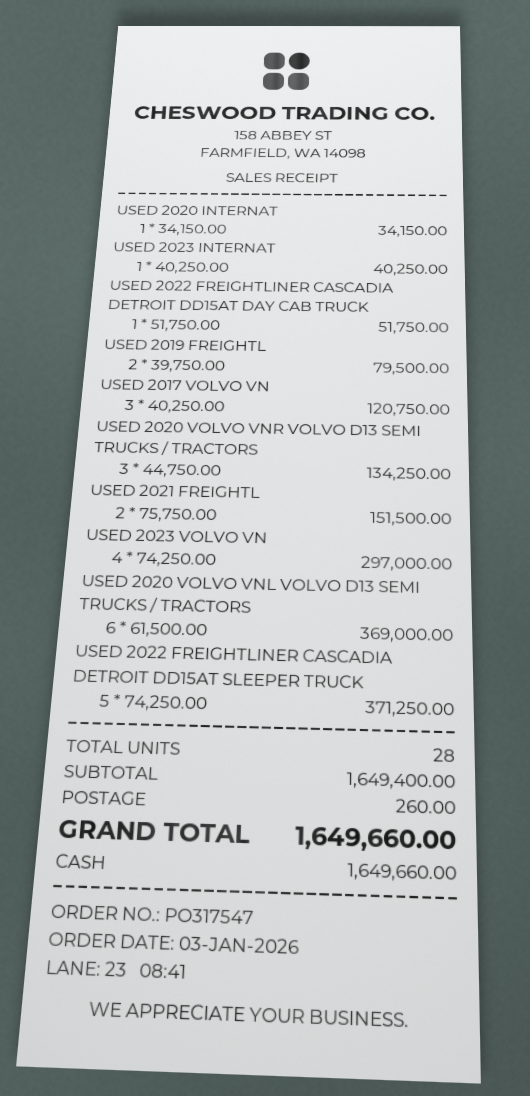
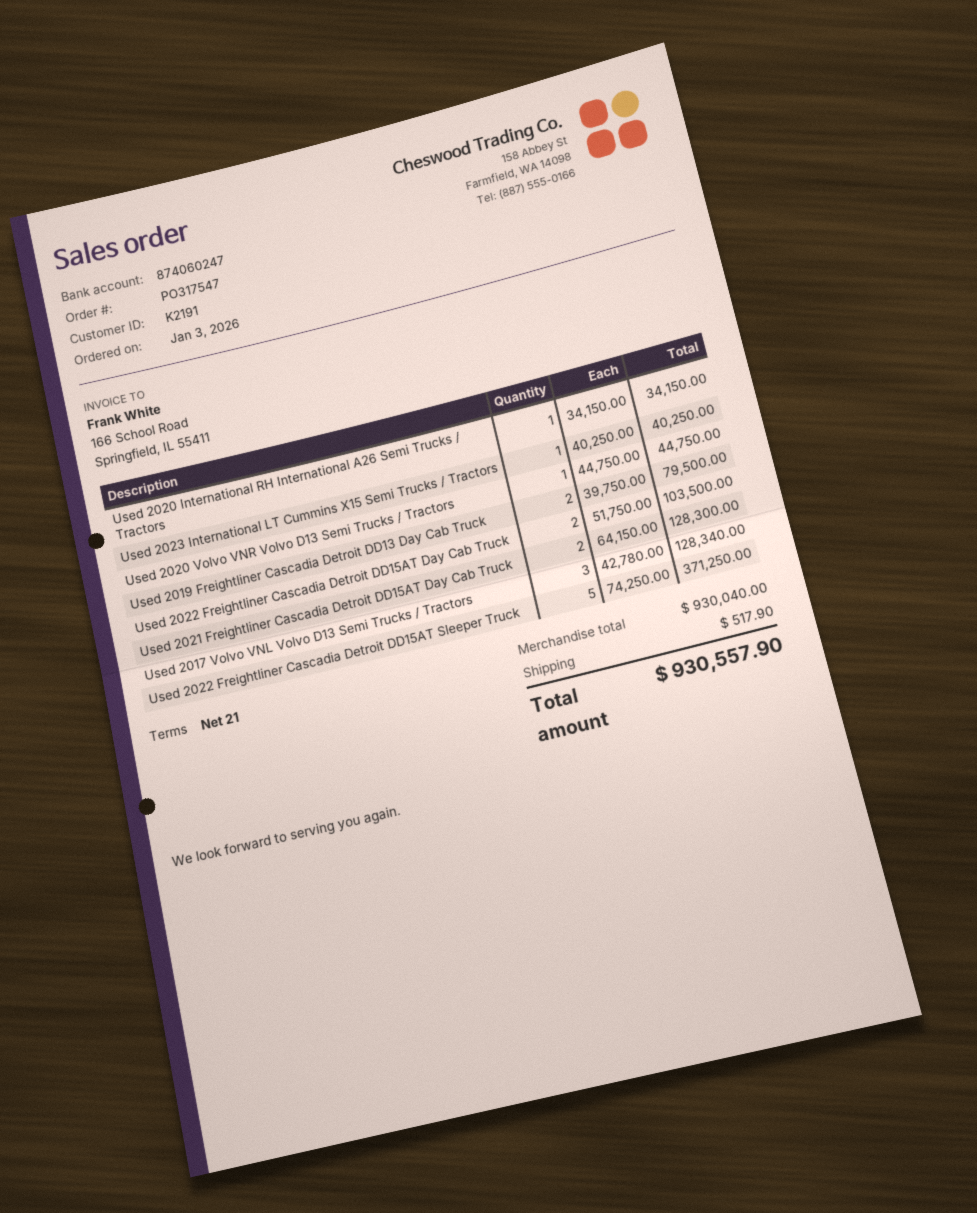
USED 2022 FREIGHTLINER CASCADIA DETROIT DD15AT DAY CAB TRUCK: 1 x 51750.00 = 51750.00 -> 2 x 51750.00 = 103500.00
USED 2017 VOLVO VN: 3 x 40250.00 = 120750.00 -> 3 x 42780.00 = 128340.00
USED 2020 VOLVO VNR VOLVO D13 SEMI TRUCKS / TRACTORS: 3 x 44750.00 = 134250.00 -> 1 x 44750.00 = 44750.00
USED 2021 FREIGHTL: 2 x 75750.00 = 151500.00 -> 2 x 64150.00 = 128300.00
USED 2023 VOLVO VN: 4 x 74250.00 = 297000.00 -> none
USED 2020 VOLVO VNL VOLVO D13 SEMI TRUCKS / TRACTORS: 6 x 61500.00 = 369000.00 -> none
subtotal: 1649400.00 -> 930040.00
shipping: 260.00 -> 517.90
total: 1649660.00 -> 930557.90

